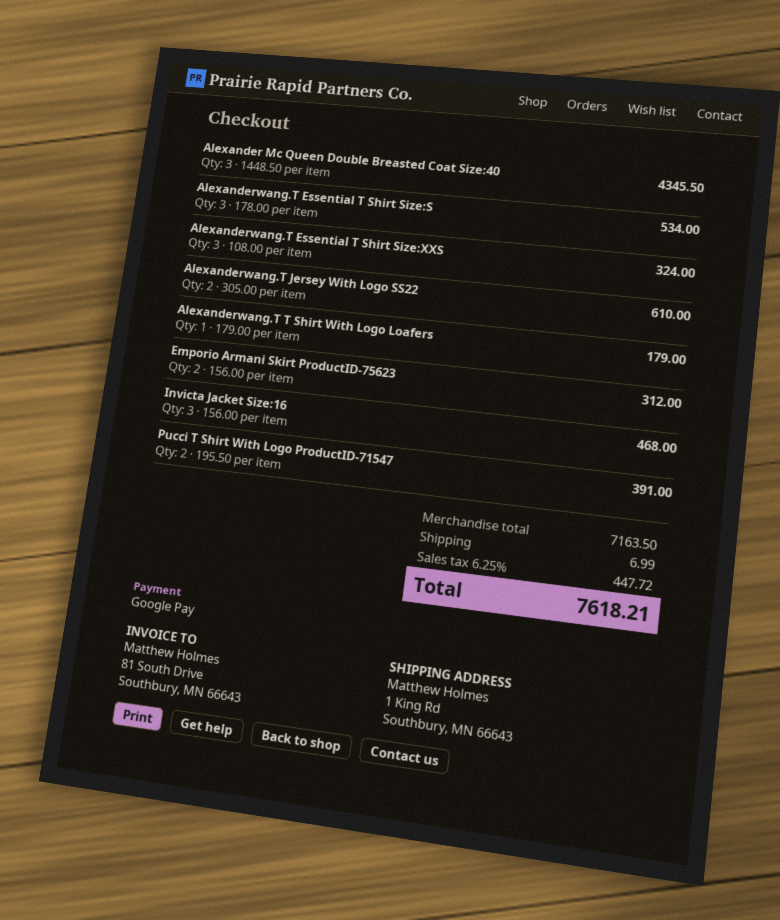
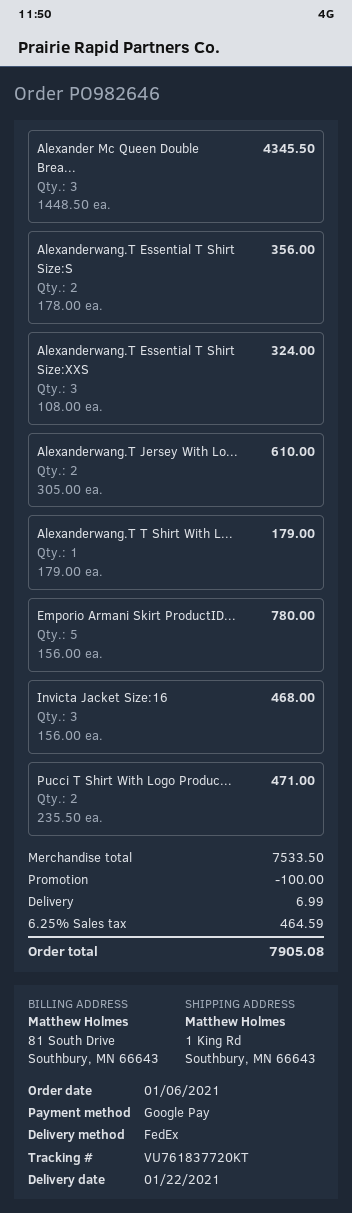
Alexanderwang.T Essential T Shirt Size:S: 3 x 178.00 = 534.00 -> 2 x 178.00 = 356.00
Emporio Armani Skirt ProductID-75623: 2 x 156.00 = 312.00 -> 5 x 156.00 = 780.00
Pucci T Shirt With Logo ProductID-71547: 2 x 195.50 = 391.00 -> 2 x 235.50 = 471.00
subtotal: 7163.50 -> 7533.50
discount: none -> 100.00
tax: 6.25% = 447.72 -> 6.25% = 464.59
total: 7618.21 -> 7905.08

